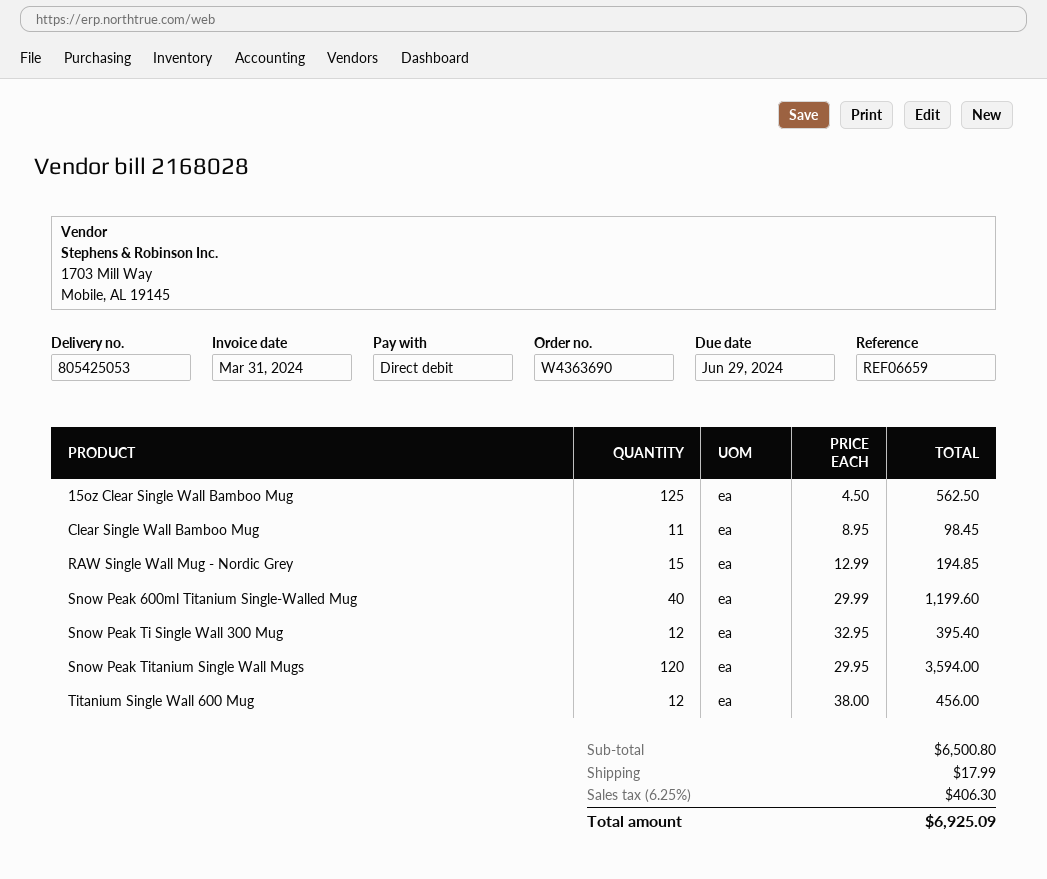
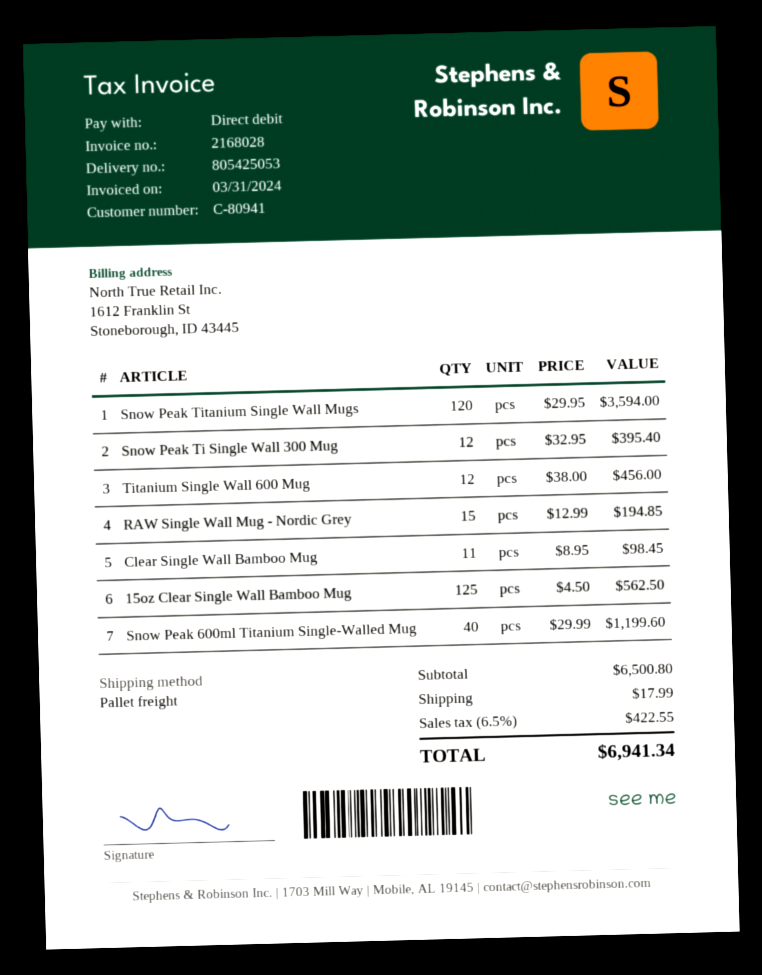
tax: 6.25% = 406.30 -> 6.5% = 422.55
total: 6925.09 -> 6941.34

